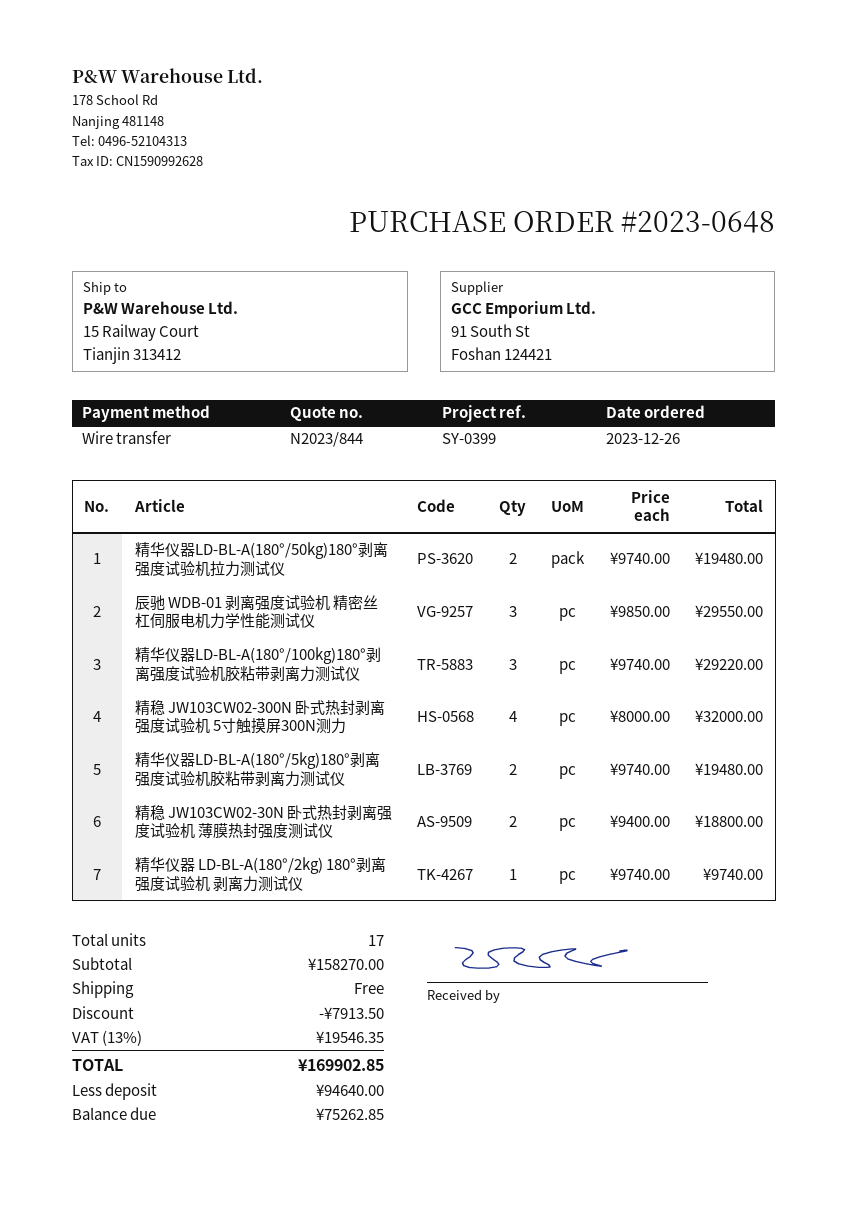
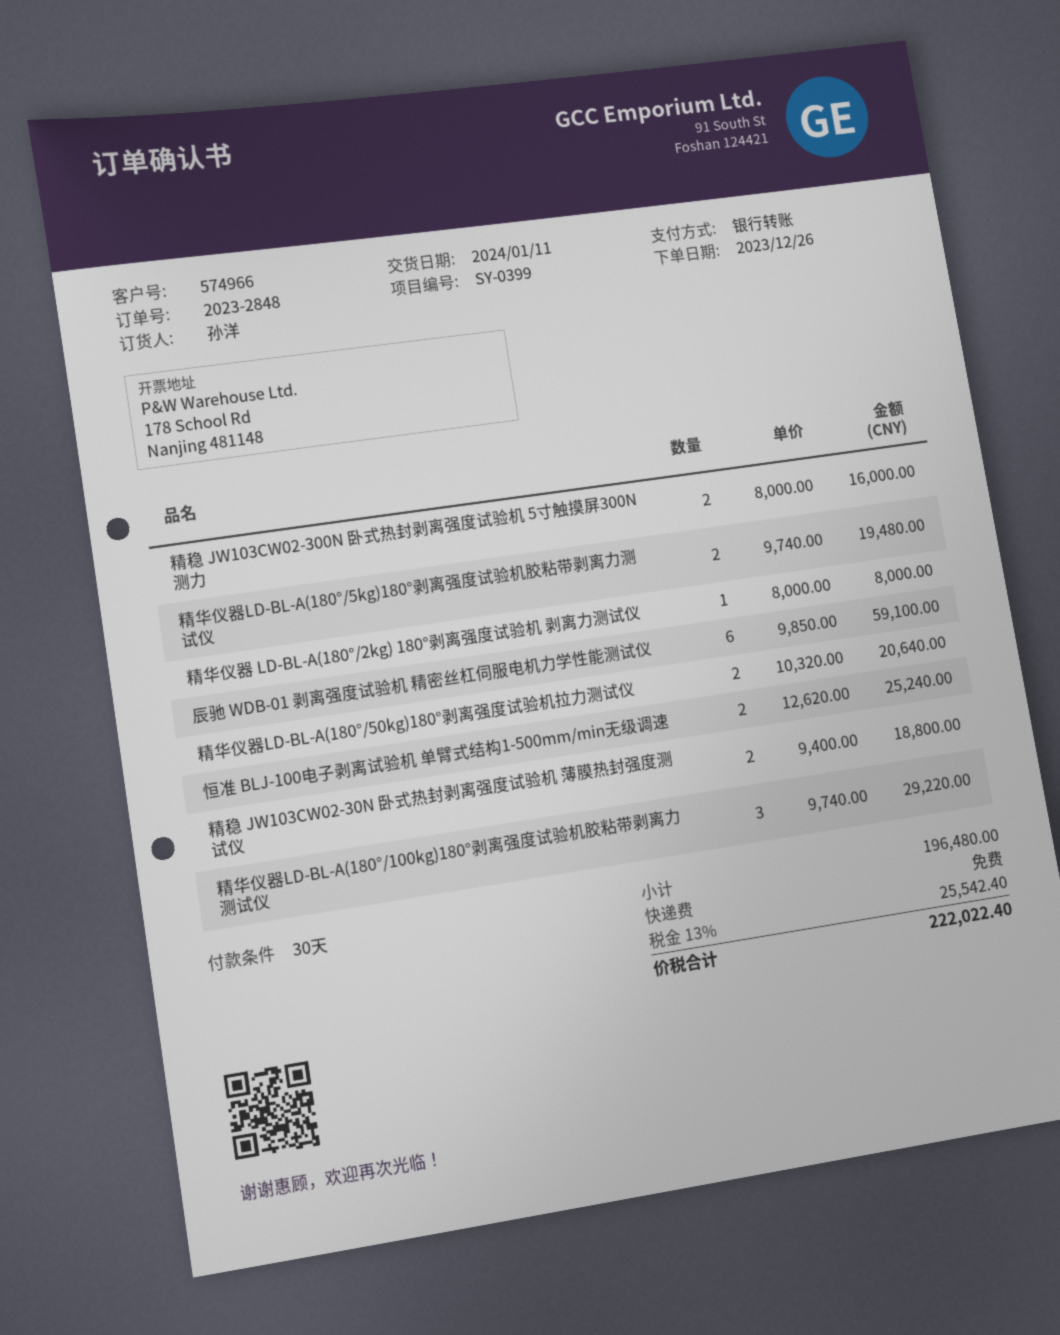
order number: 2023-0648 -> 2023-2848
精华仪器LD-BL-A(180°/50kg)180°剥离强度试验机拉力测试仪: 2 x 9740.00 = 19480.00 -> 2 x 10320.00 = 20640.00
辰驰 WDB-01 剥离强度试验机 精密丝杠伺服电机力学性能测试仪: 3 x 9850.00 = 29550.00 -> 6 x 9850.00 = 59100.00
精稳 JW103CW02-300N 卧式热封剥离强度试验机 5寸触摸屏300N测力: 4 x 8000.00 = 32000.00 -> 2 x 8000.00 = 16000.00
精华仪器 LD-BL-A(180°/2kg) 180°剥离强度试验机 剥离力测试仪: 1 x 9740.00 = 9740.00 -> 1 x 8000.00 = 8000.00
恒准 BLJ-100电子剥离试验机 单臂式结构1-500mm/min无级调速: none -> 2 x 12620.00 = 25240.00
subtotal: 158270.00 -> 196480.00
discount: 7913.50 -> none
tax: 13% = 19546.35 -> 13% = 25542.40
total: 169902.85 -> 222022.40

